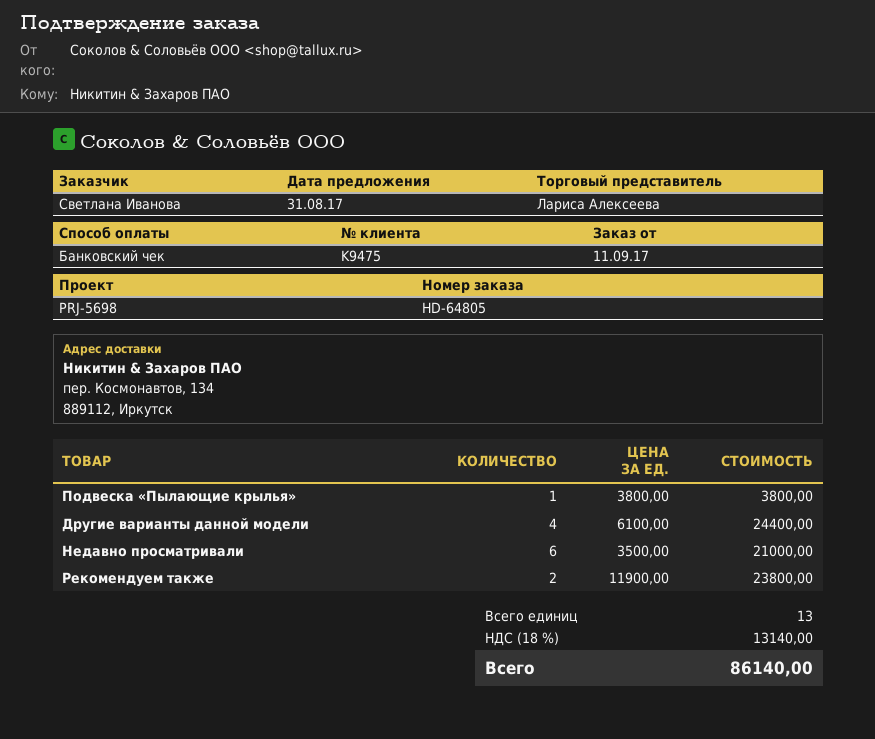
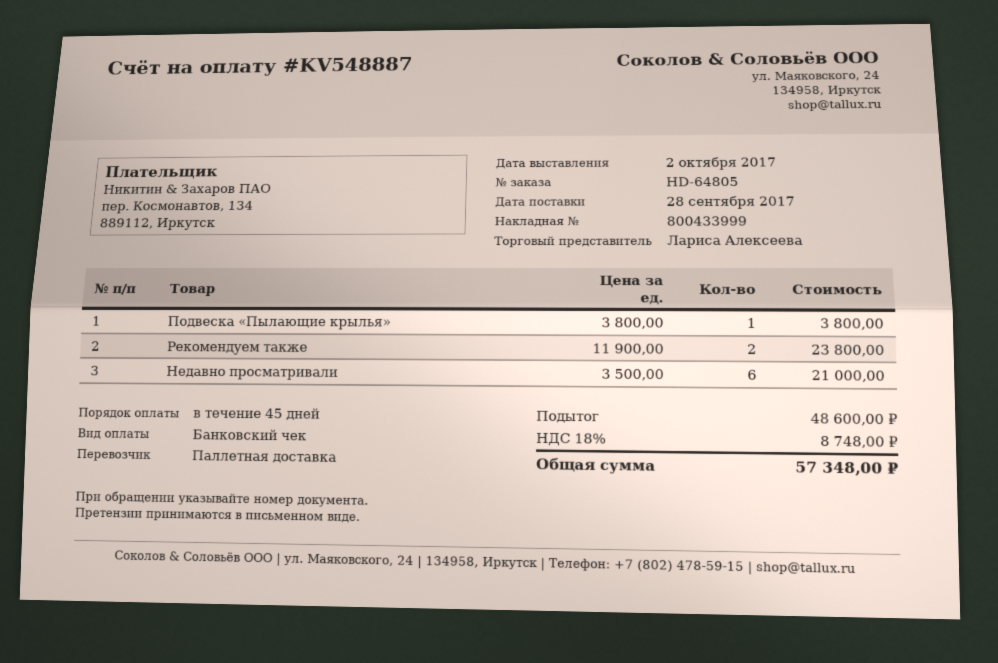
Другие варианты данной модели: 4 x 6100.00 = 24400.00 -> none
tax: 18% = 13140.00 -> 18% = 8748.00
total: 86140.00 -> 57348.00

